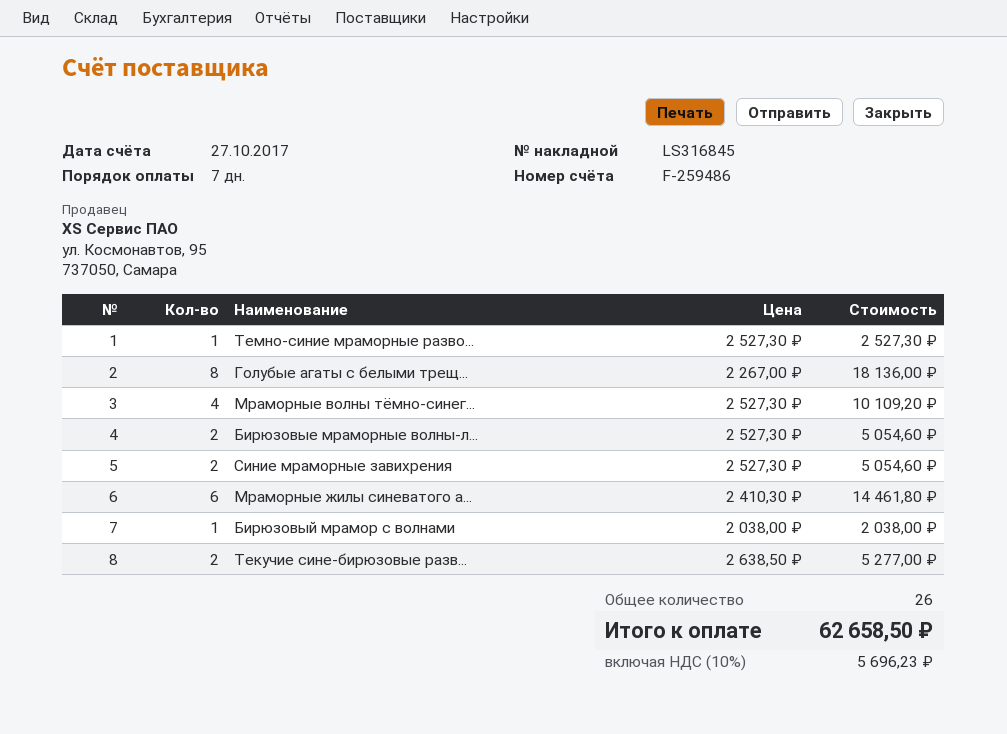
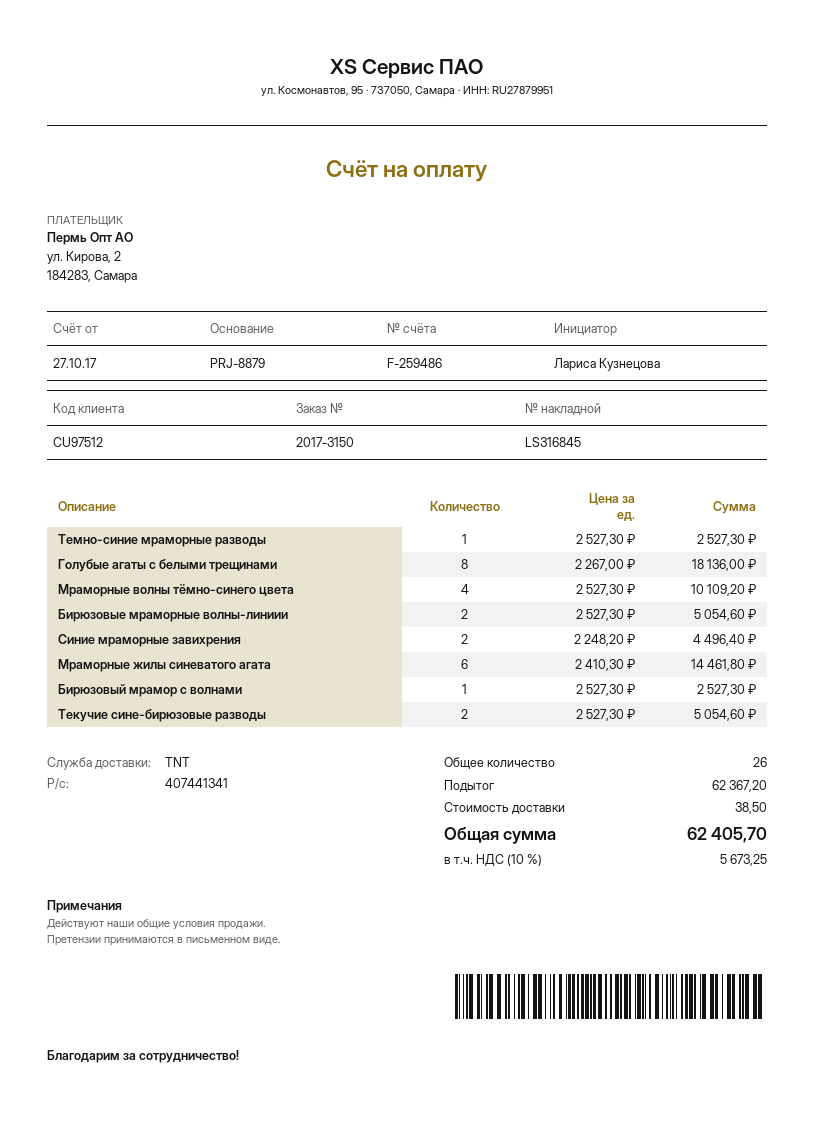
Синие мраморные завихрения: 2 x 2527.30 = 5054.60 -> 2 x 2248.20 = 4496.40
Бирюзовый мрамор с волнами: 1 x 2038.00 = 2038.00 -> 1 x 2527.30 = 2527.30
Текучие сине-бирюзовые разв...: 2 x 2638.50 = 5277.00 -> 2 x 2527.30 = 5054.60
shipping: none -> 38.50
tax: 10% = 5696.23 -> 10% = 5673.25
total: 62658.50 -> 62405.70

